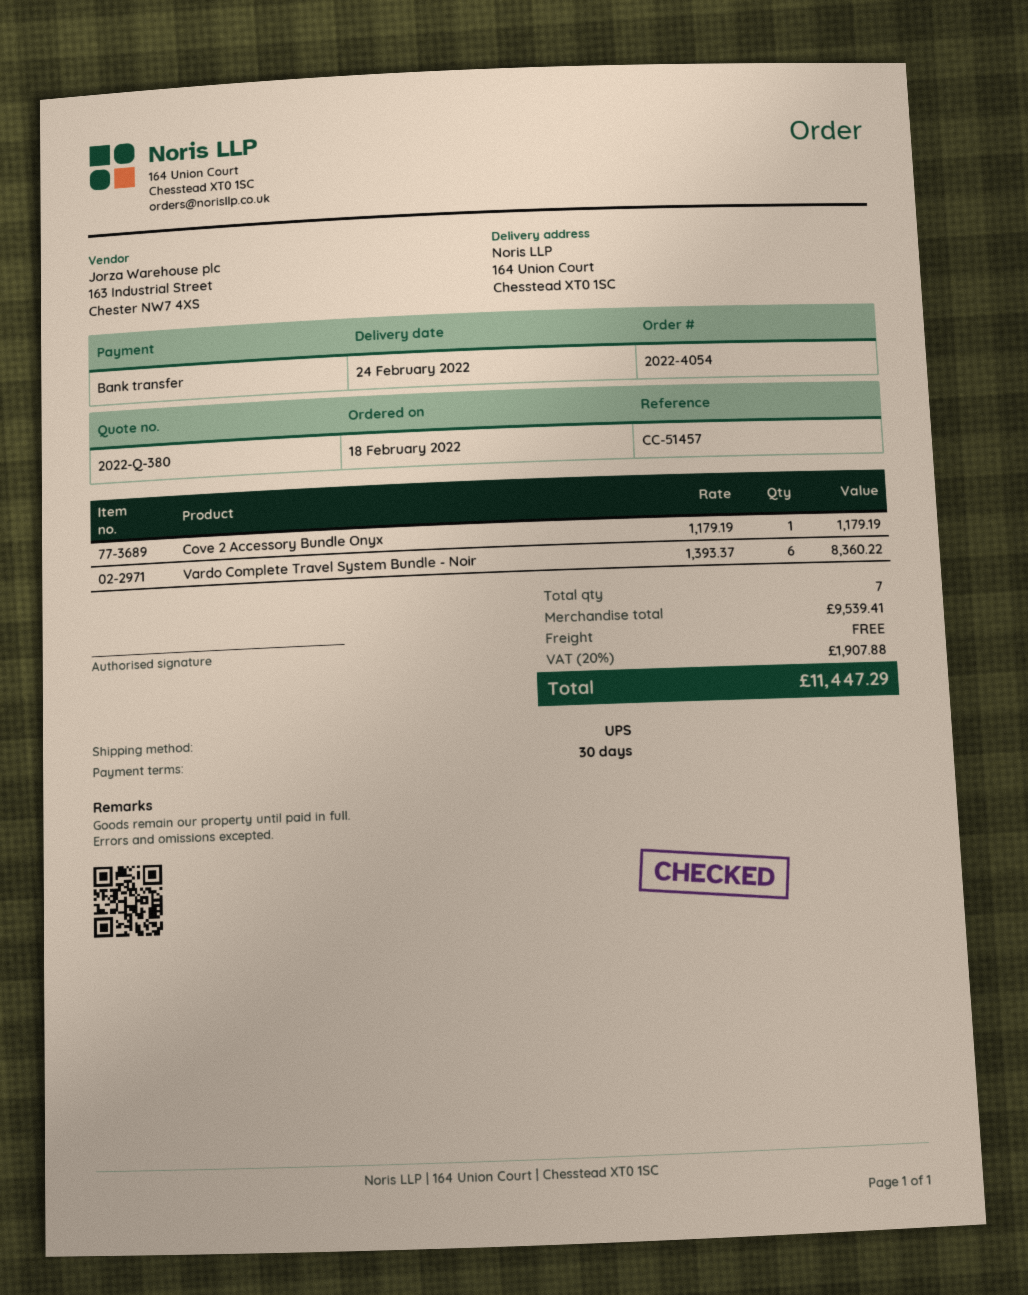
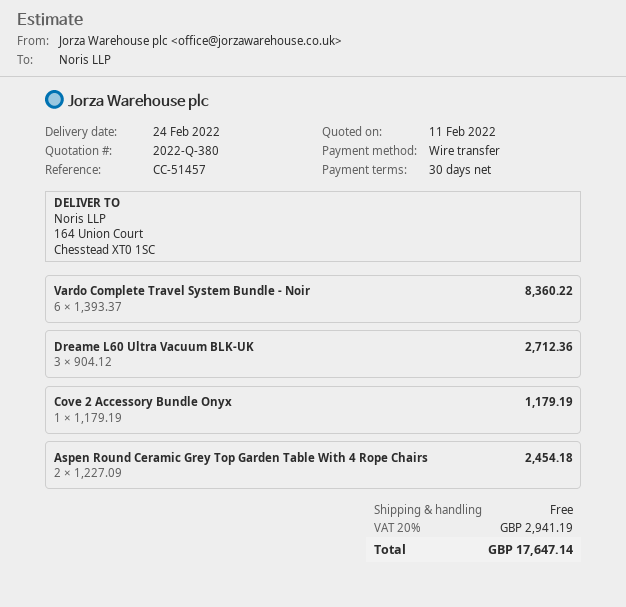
Dreame L60 Ultra Vacuum BLK-UK: none -> 3 x 904.12 = 2712.36
Aspen Round Ceramic Grey Top Garden Table With 4 Rope Chairs: none -> 2 x 1227.09 = 2454.18
tax: 20% = 1907.88 -> 20% = 2941.19
total: 11447.29 -> 17647.14

